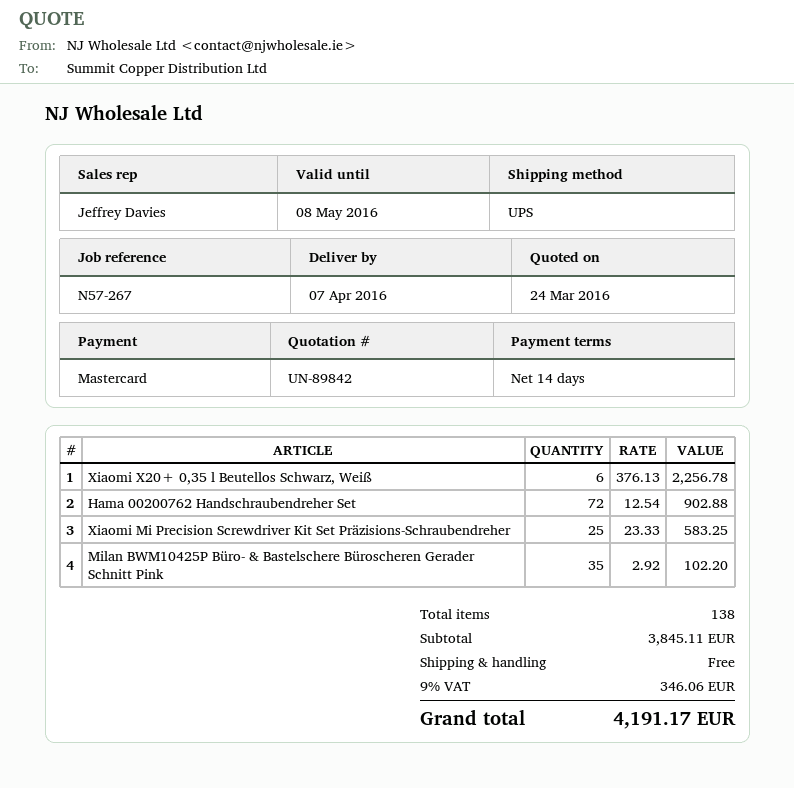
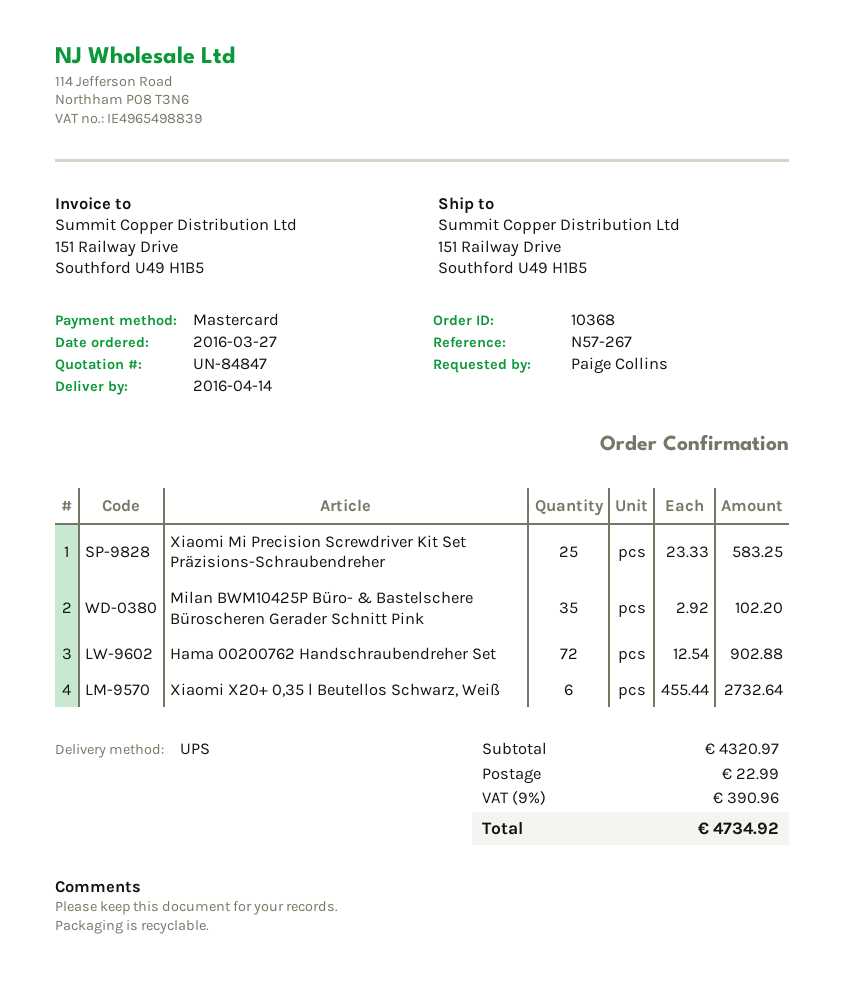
quote number: UN-89842 -> UN-84847
delivery date: 2016-04-07 -> 2016-04-14
Xiaomi X20+ 0,35 l Beutellos Schwarz, Weiß: 6 x 376.13 = 2256.78 -> 6 x 455.44 = 2732.64
subtotal: 3845.11 -> 4320.97
shipping: 0.00 -> 22.99
tax: 9% = 346.06 -> 9% = 390.96
total: 4191.17 -> 4734.92

